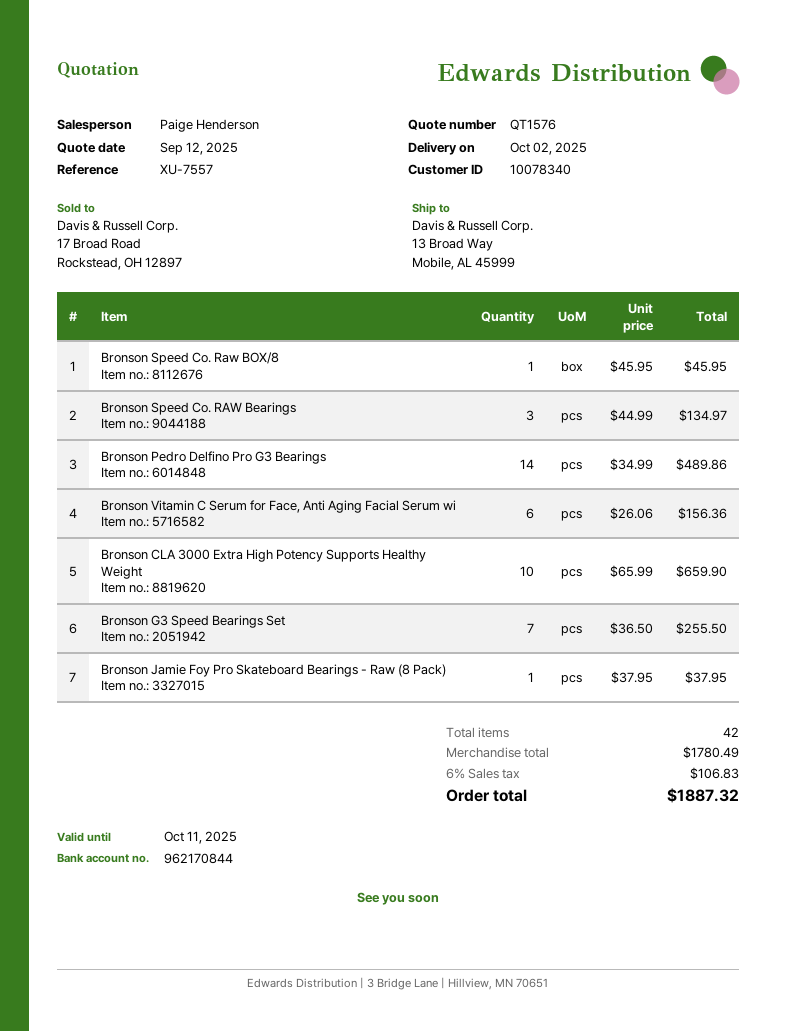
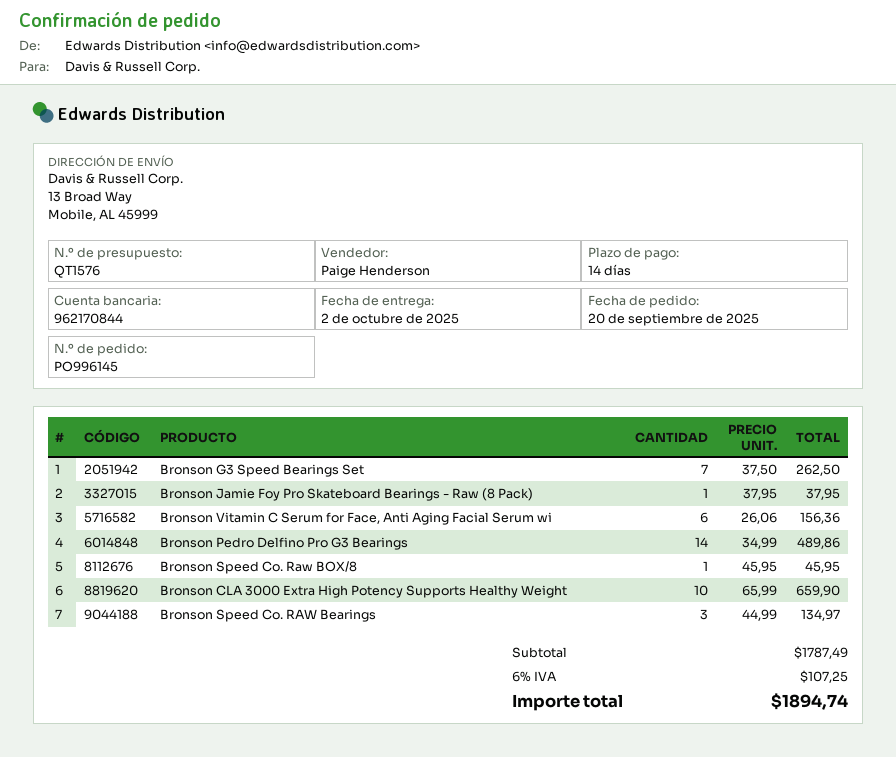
Bronson G3 Speed Bearings Set: 7 x 36.50 = 255.50 -> 7 x 37.50 = 262.50
subtotal: 1780.49 -> 1787.49
tax: 6% = 106.83 -> 6% = 107.25
total: 1887.32 -> 1894.74

